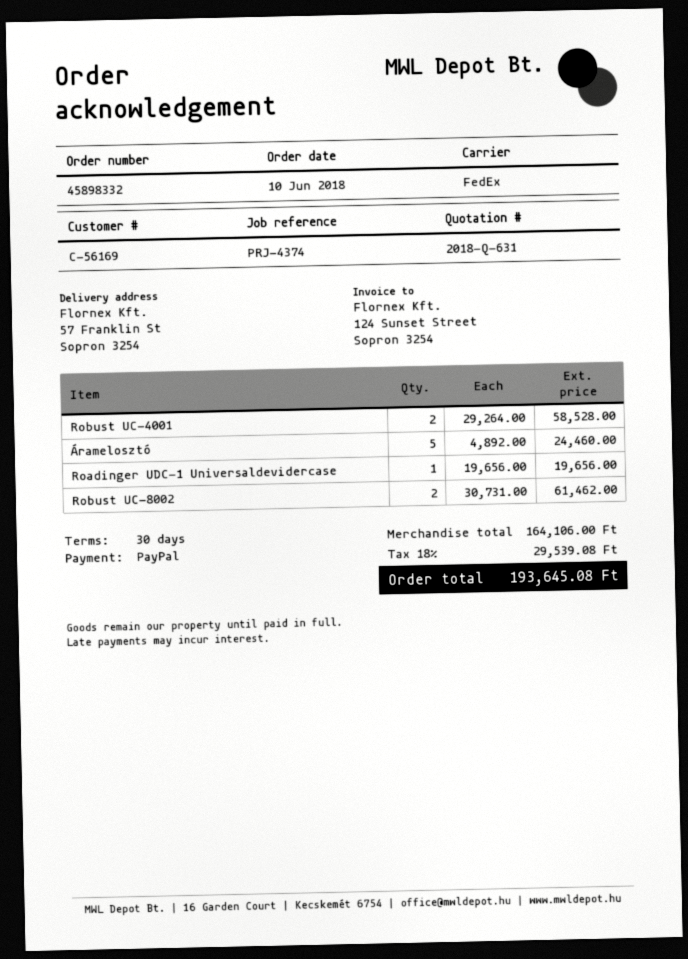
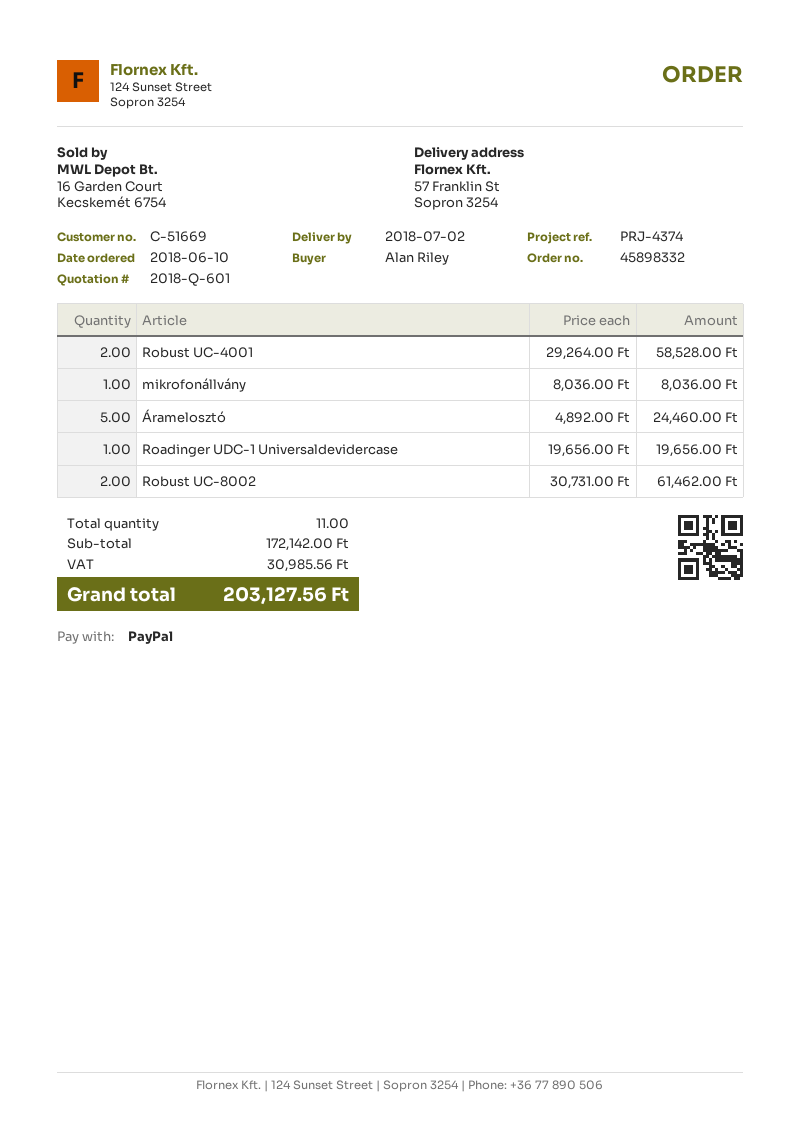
quote number: 2018-Q-631 -> 2018-Q-601
customer number: C-56169 -> C-51669
mikrofonállvány: none -> 1 x 8036.00 = 8036.00
subtotal: 164106.00 -> 172142.00
tax: 29539.08 -> 30985.56
total: 193645.08 -> 203127.56

